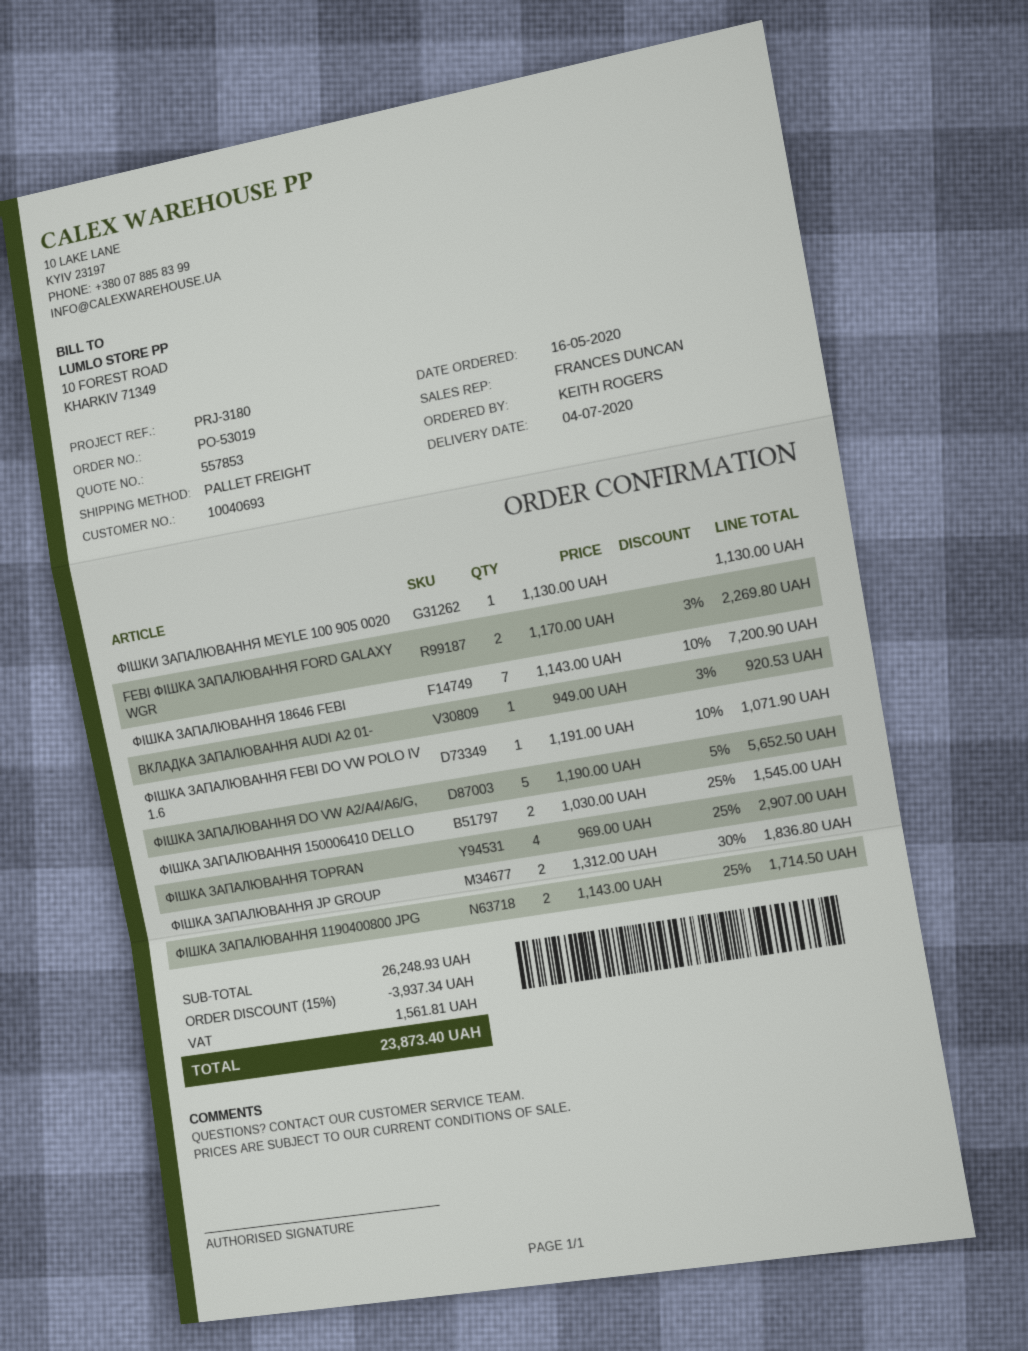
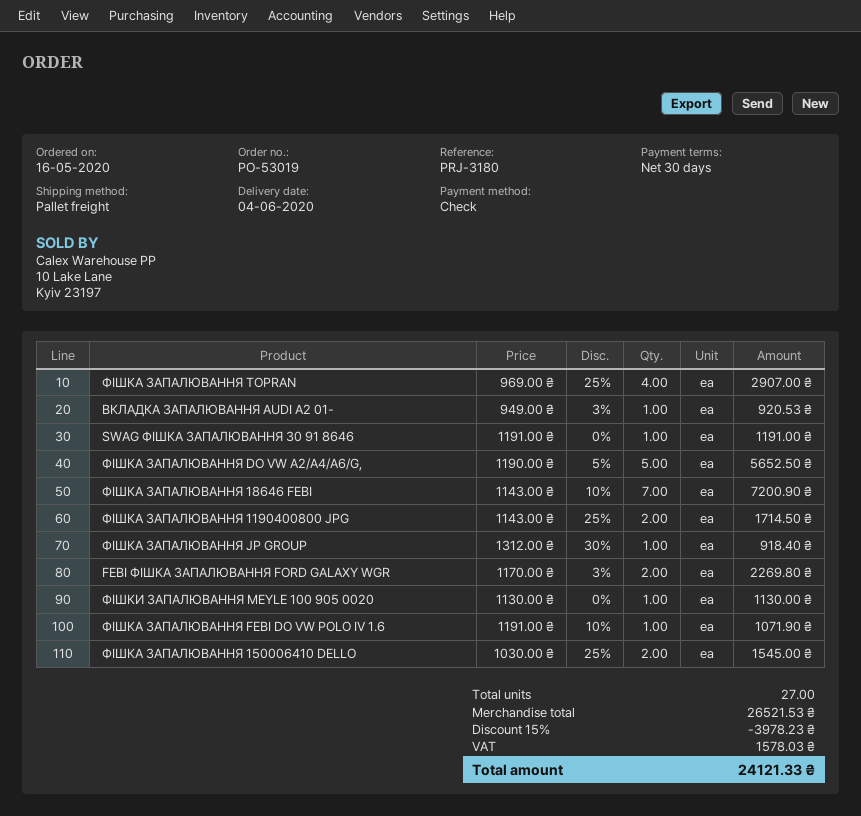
delivery date: 2020-07-04 -> 2020-06-04
ФІШКА ЗАПАЛЮВАННЯ JP GROUP: 2 x 1312.00 - 30% = 1836.80 -> 1 x 1312.00 - 30% = 918.40
SWAG ФІШКА ЗАПАЛЮВАННЯ 30 91 8646: none -> 1 x 1191.00 = 1191.00
subtotal: 26248.93 -> 26521.53
discount: 15% = 3937.34 -> 15% = 3978.23
tax: 1561.81 -> 1578.03
total: 23873.40 -> 24121.33

